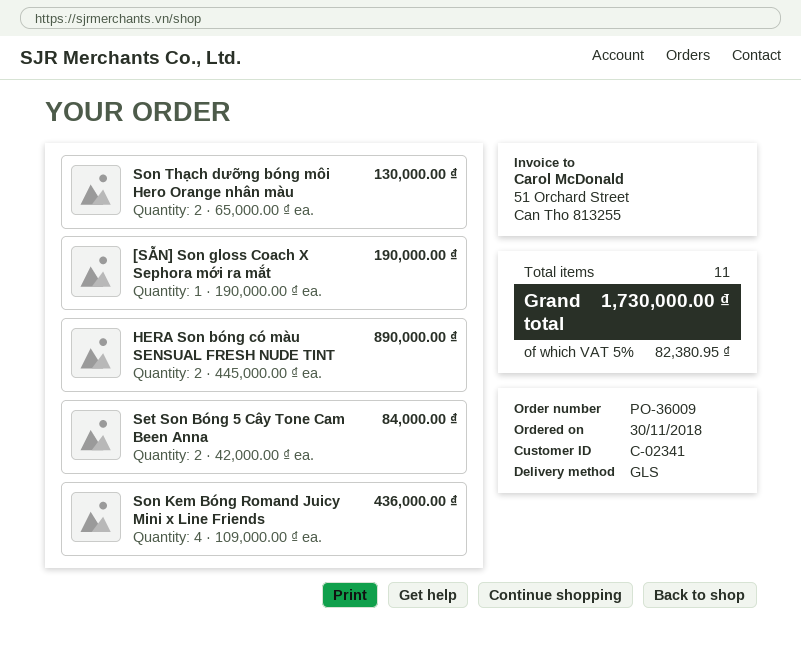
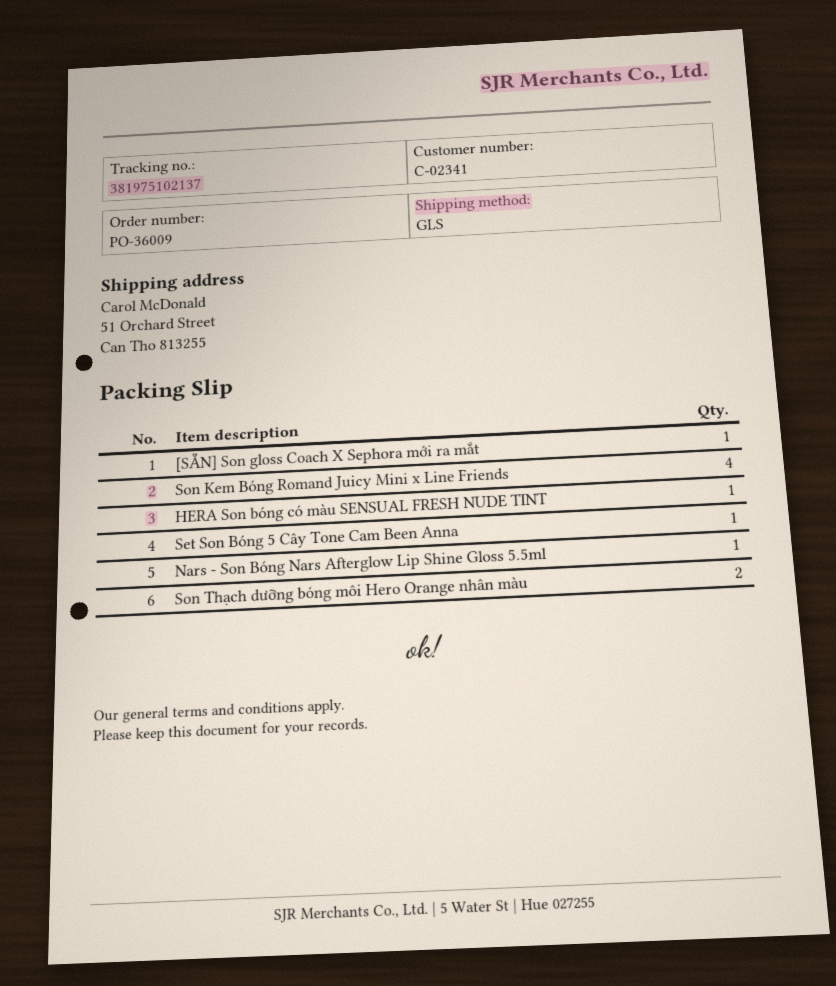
HERA Son bóng có màu SENSUAL FRESH NUDE TINT: 2 -> 1
Set Son Bóng 5 Cây Tone Cam Been Anna: 2 -> 1
Nars - Son Bóng Nars Afterglow Lip Shine Gloss 5.5ml: none -> 1

